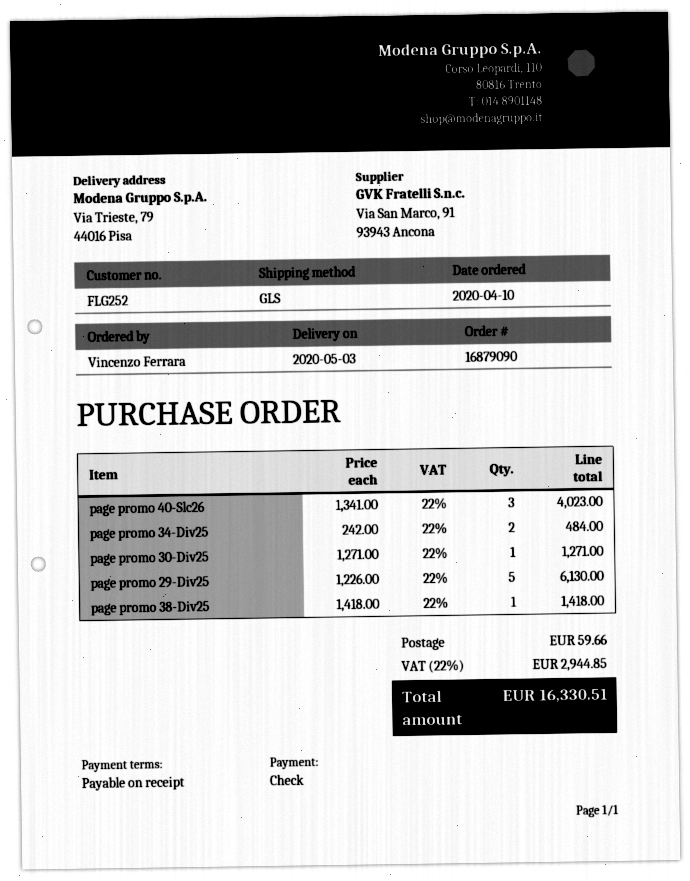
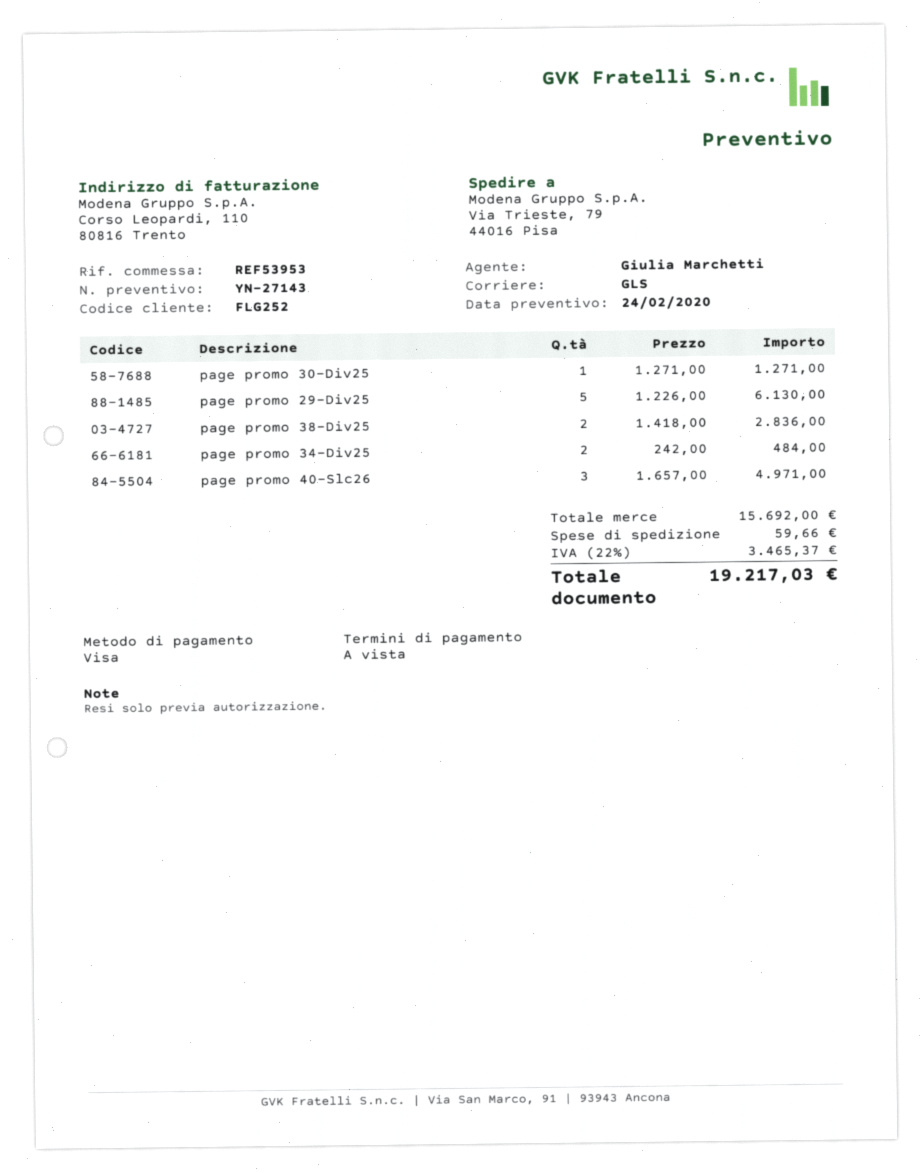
payment method: cheque -> Visa
page promo 40-Slc26: 3 x 1341.00 = 4023.00 -> 3 x 1657.00 = 4971.00
page promo 38-Div25: 1 x 1418.00 = 1418.00 -> 2 x 1418.00 = 2836.00
tax: 22% = 2944.85 -> 22% = 3465.37
total: 16330.51 -> 19217.03

